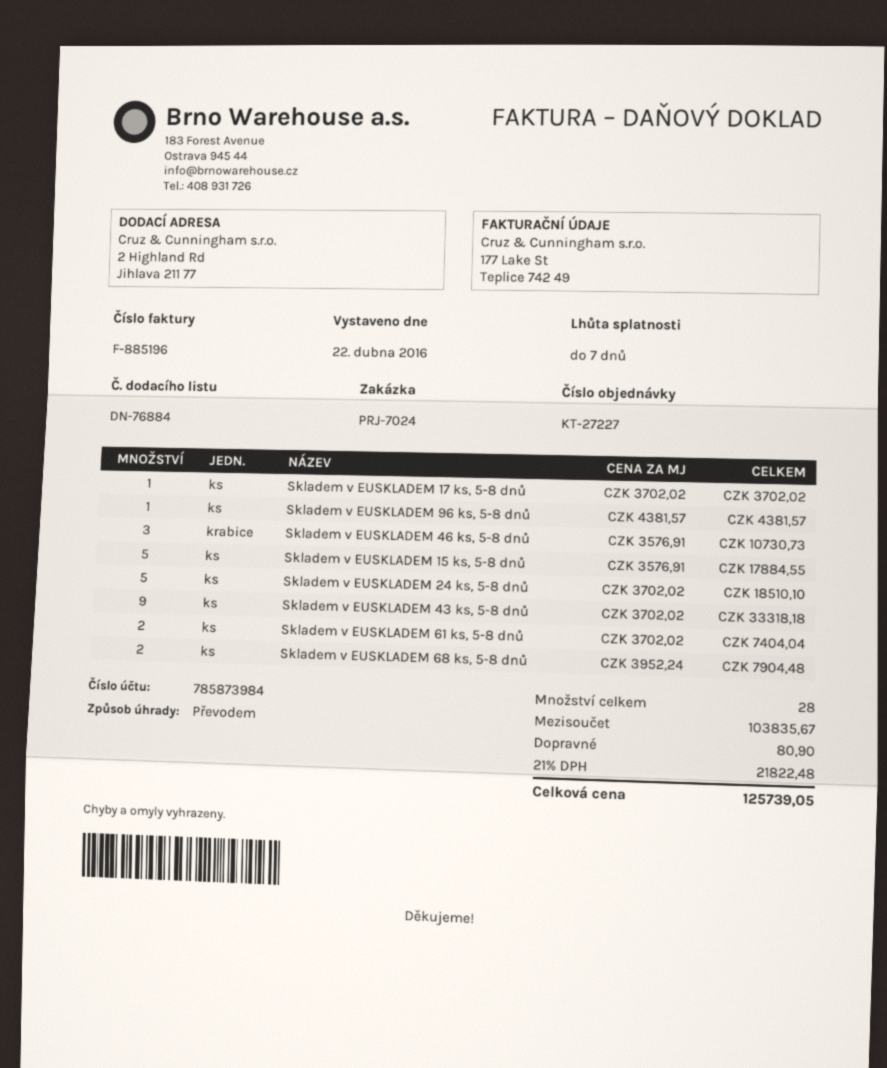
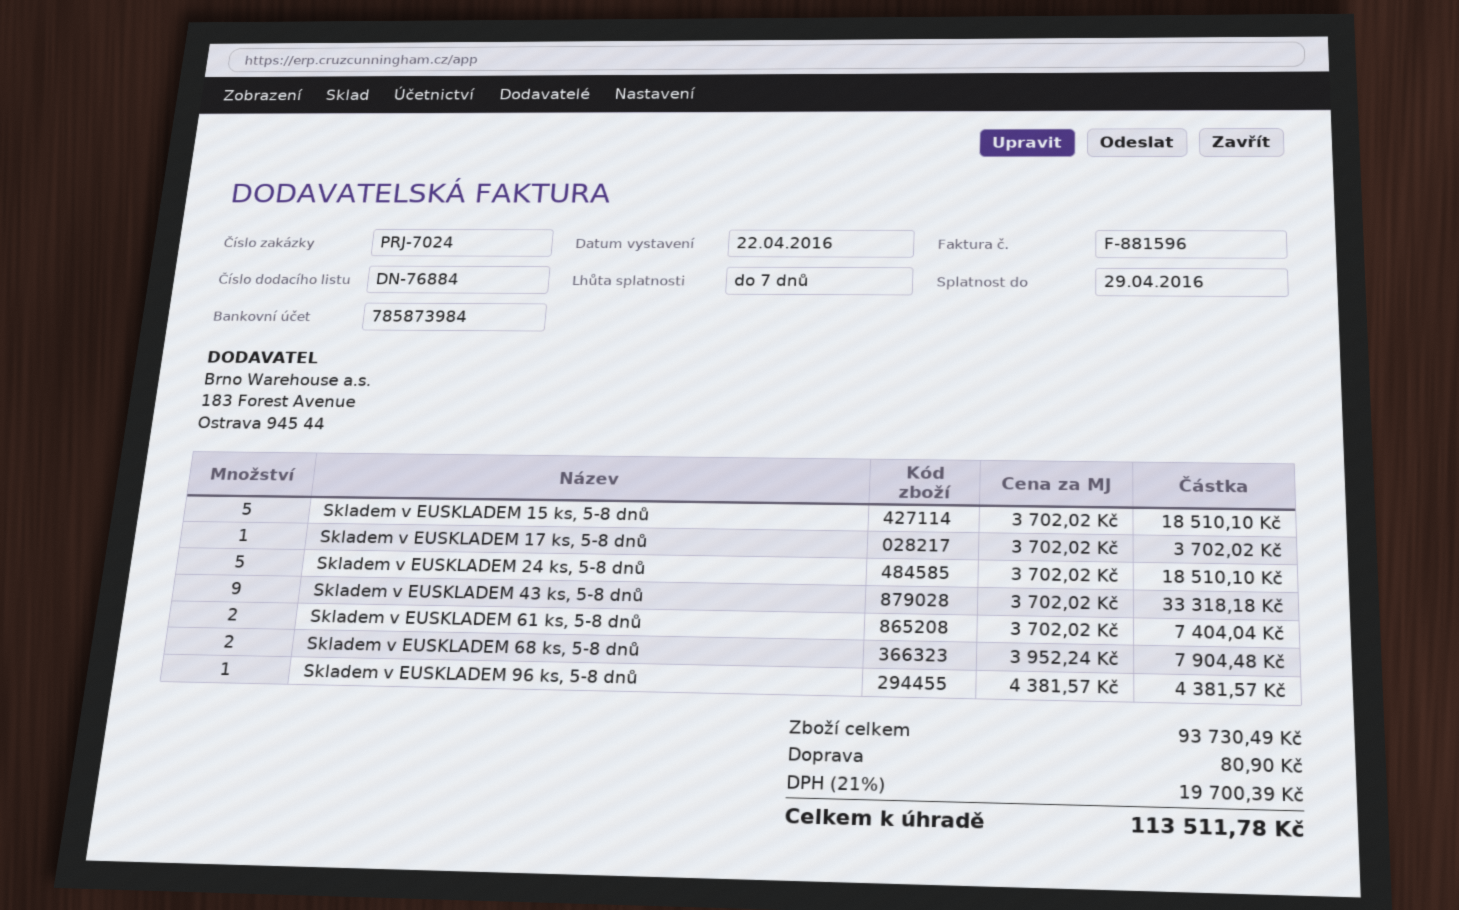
invoice number: F-885196 -> F-881596
Skladem v EUSKLADEM 46 ks, 5-8 dnů: 3 x 3576.91 = 10730.73 -> none
Skladem v EUSKLADEM 15 ks, 5-8 dnů: 5 x 3576.91 = 17884.55 -> 5 x 3702.02 = 18510.10
subtotal: 103835.67 -> 93730.49
tax: 21% = 21822.48 -> 21% = 19700.39
total: 125739.05 -> 113511.78

